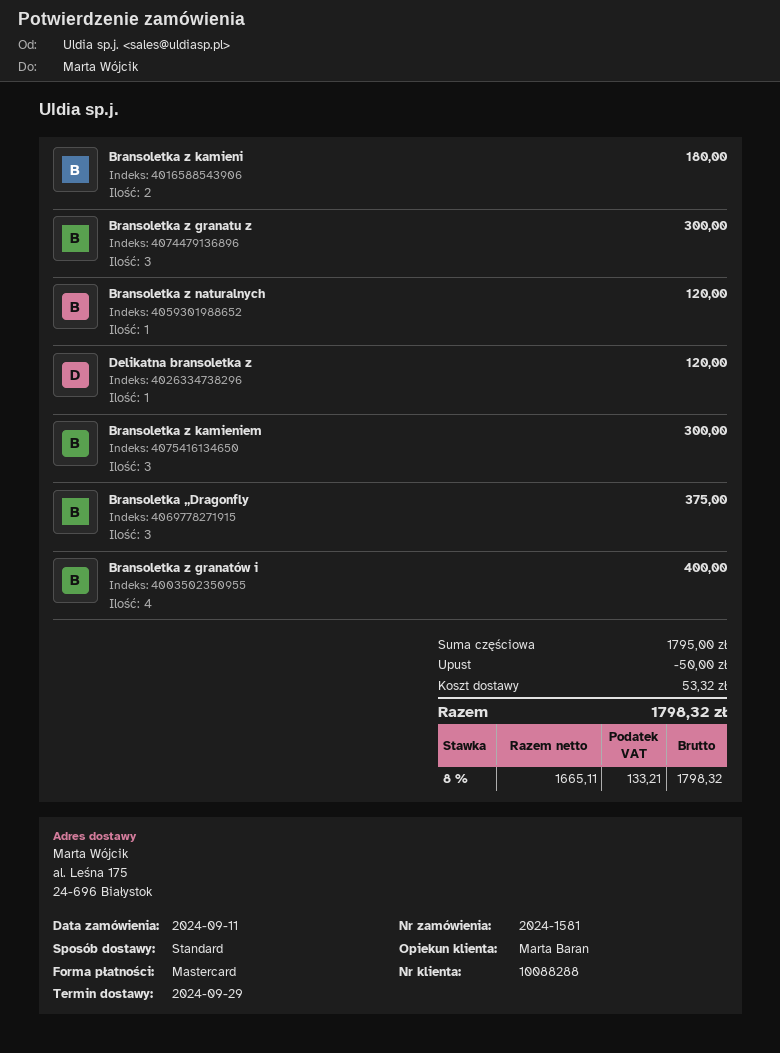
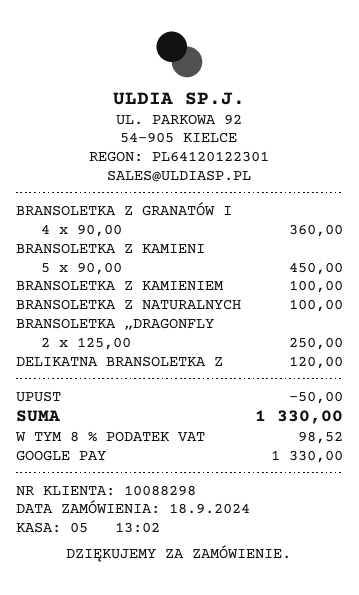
order date: 2024-09-11 -> 2024-09-18
customer number: 10088288 -> 10088298
payment method: Mastercard -> Google Pay
Bransoletka z kamieni: 2 for 180.00 -> 5 for 450.00
Bransoletka z granatu z: 3 for 300.00 -> none
Bransoletka z naturalnych: 1 for 120.00 -> 1 for 100.00
Bransoletka z kamieniem: 3 for 300.00 -> 1 for 100.00
Bransoletka „Dragonfly: 3 for 375.00 -> 2 for 250.00
Bransoletka z granatów i: 4 for 400.00 -> 4 for 360.00
shipping: 53.32 -> none
tax: 8% = 133.21 -> 8% = 98.52
total: 1798.32 -> 1330.00

